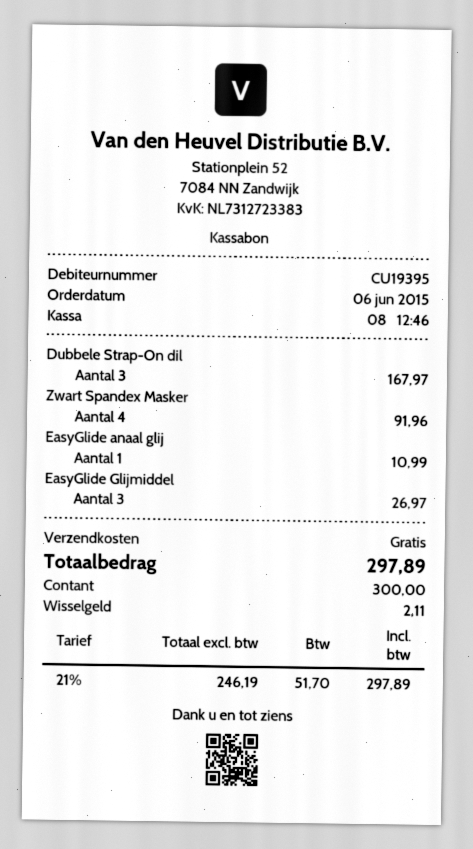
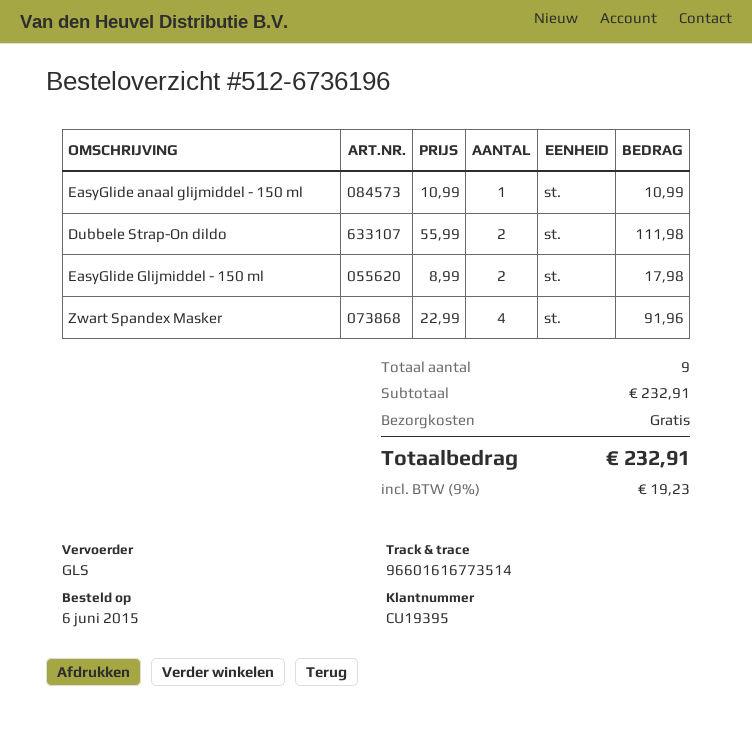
Dubbele Strap-On dil: 3 for 167.97 -> 2 for 111.98
EasyGlide Glijmiddel: 3 for 26.97 -> 2 for 17.98
tax: 21% = 51.70 -> 9% = 19.23
total: 297.89 -> 232.91

